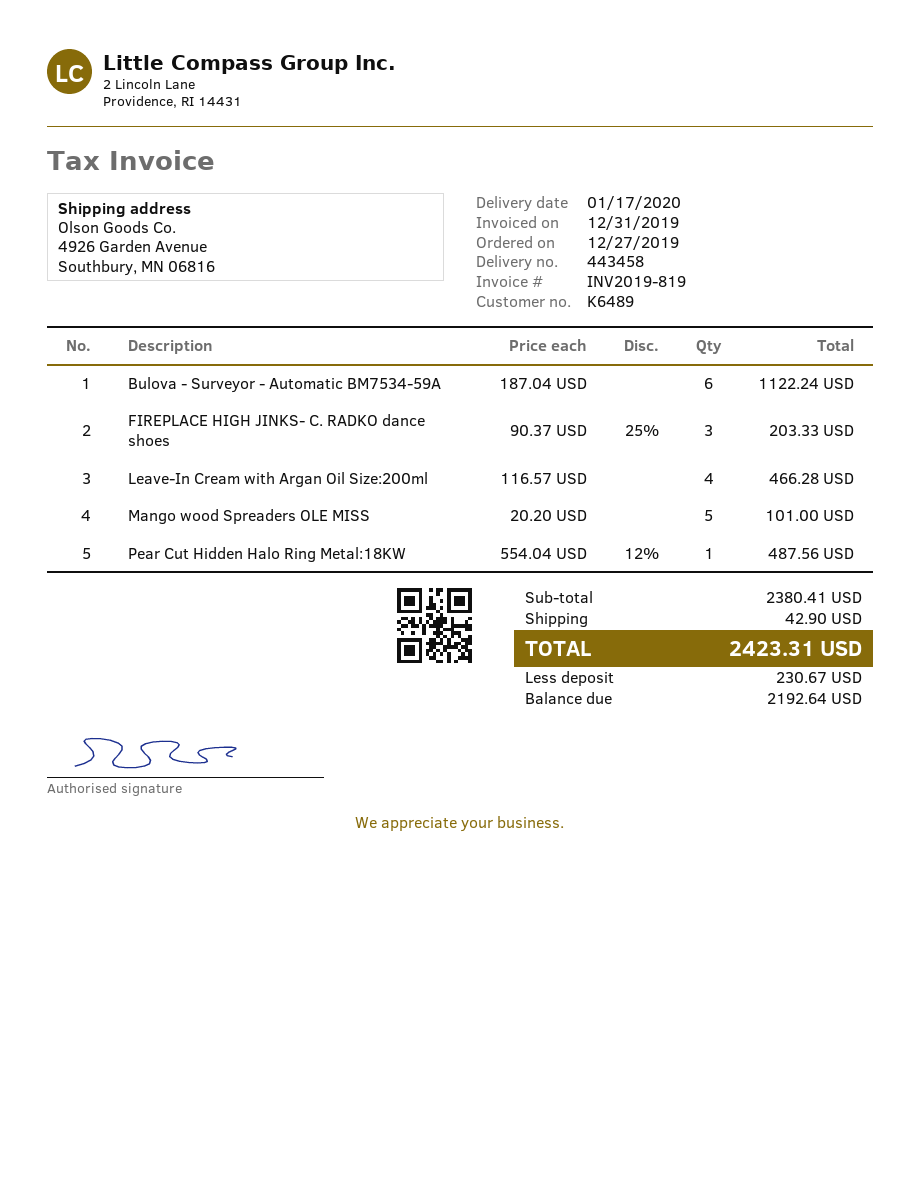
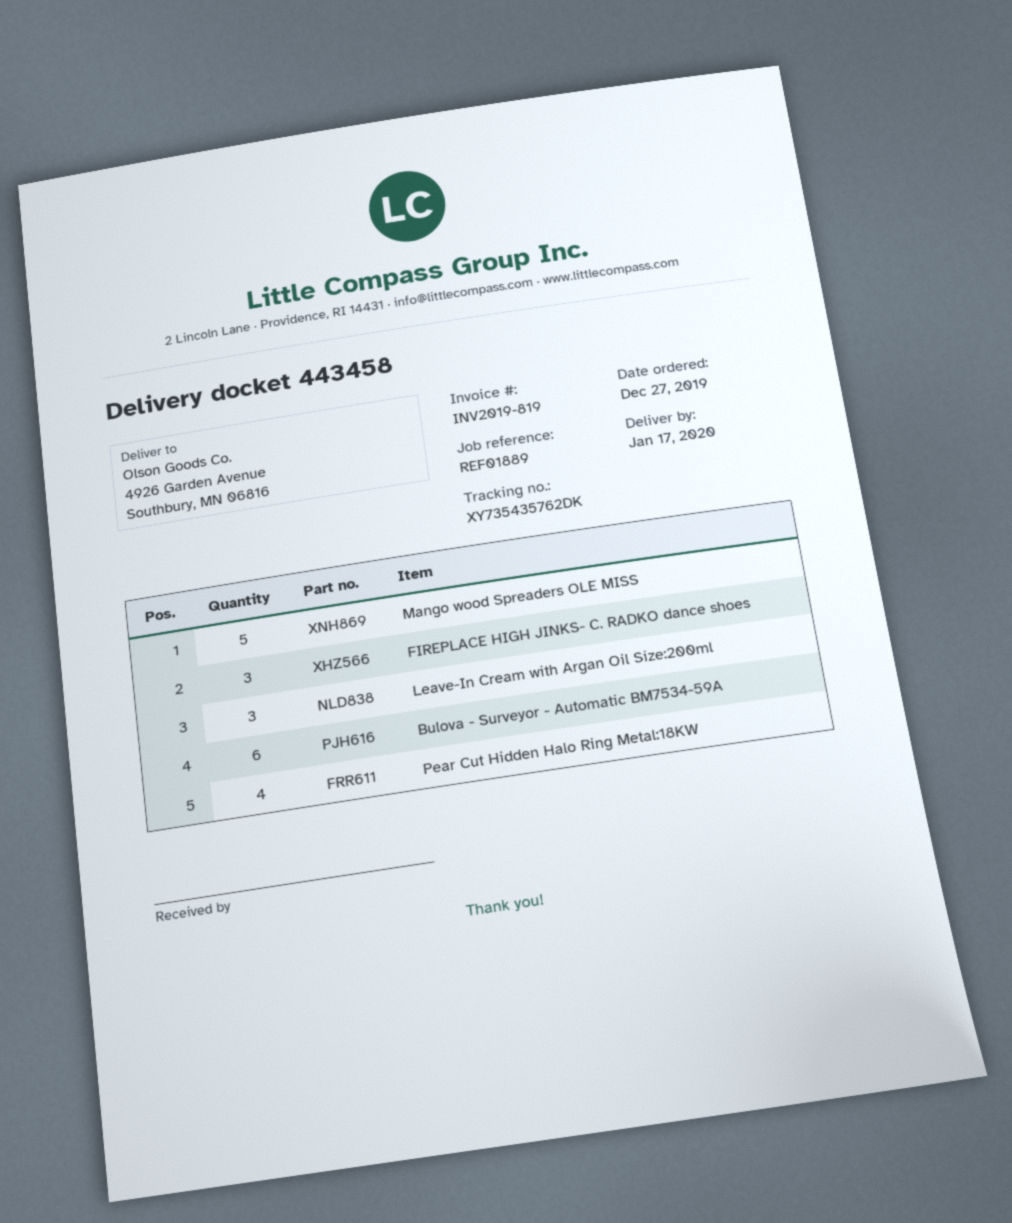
Leave-In Cream with Argan Oil Size:200ml: 4 -> 3
Pear Cut Hidden Halo Ring Metal:18KW: 1 -> 4

